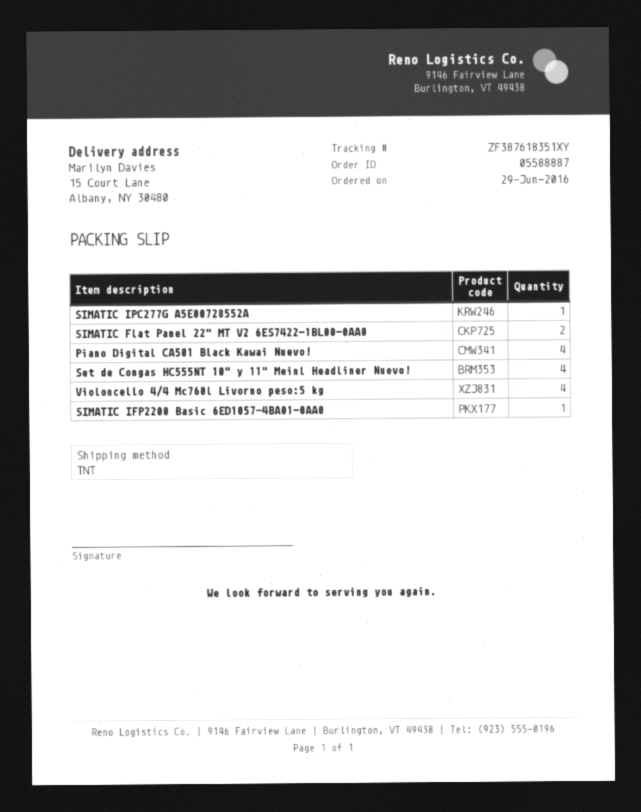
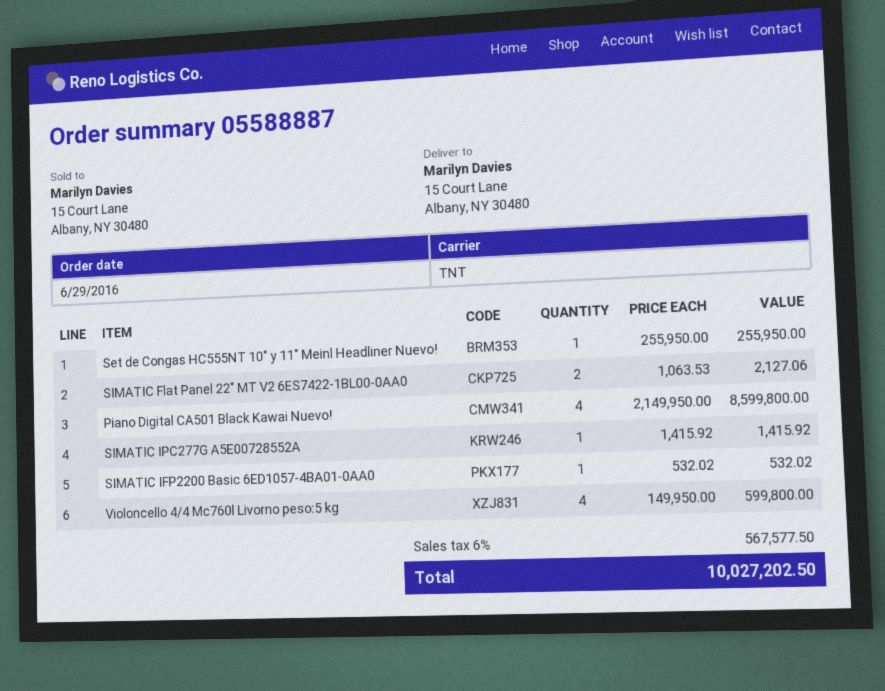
Set de Congas HC555NT 10" y 11" Meinl Headliner Nuevo!: 4 -> 1

